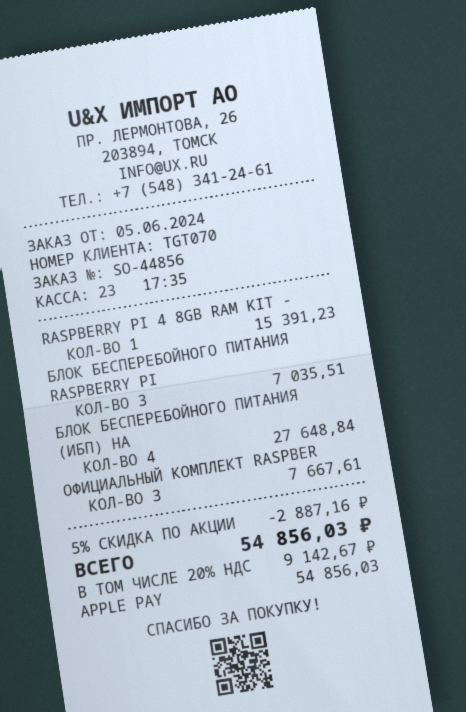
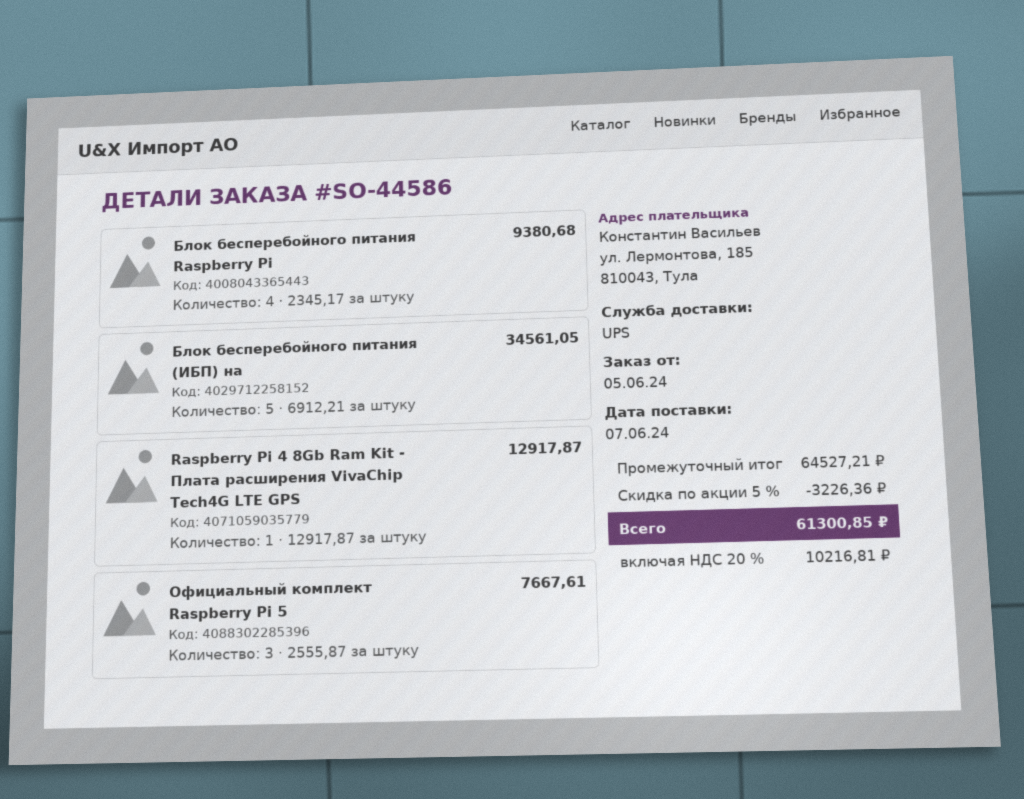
order number: SO-44856 -> SO-44586
RASPBERRY PI 4 8GB RAM KIT -: 1 for 15391.23 -> 1 for 12917.87
БЛОК БЕСПЕРЕБОЙНОГО ПИТАНИЯ RASPBERRY PI: 3 for 7035.51 -> 4 for 9380.68
БЛОК БЕСПЕРЕБОЙНОГО ПИТАНИЯ (ИБП) НА: 4 for 27648.84 -> 5 for 34561.05
discount: 5% = 2887.16 -> 5% = 3226.36
tax: 20% = 9142.67 -> 20% = 10216.81
total: 54856.03 -> 61300.85

